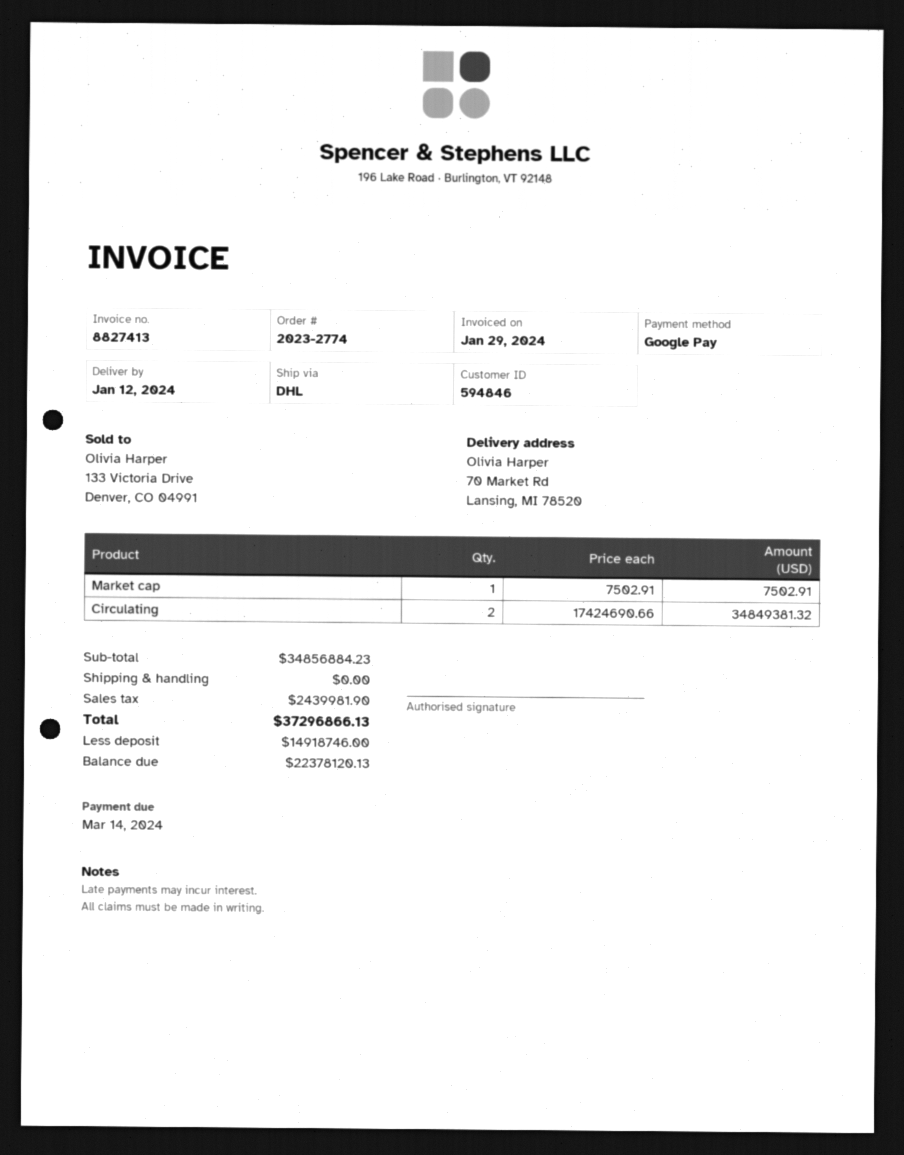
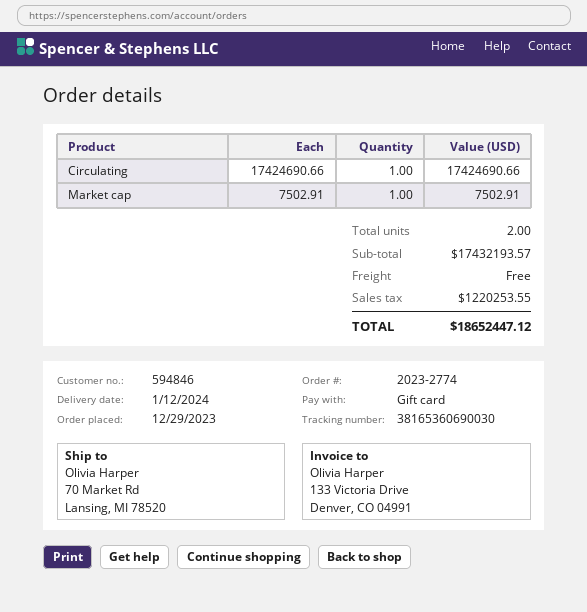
payment method: Google Pay -> gift card
Circulating: 2 x 17424690.66 = 34849381.32 -> 1 x 17424690.66 = 17424690.66
subtotal: 34856884.23 -> 17432193.57
tax: 2439981.90 -> 1220253.55
total: 37296866.13 -> 18652447.12

